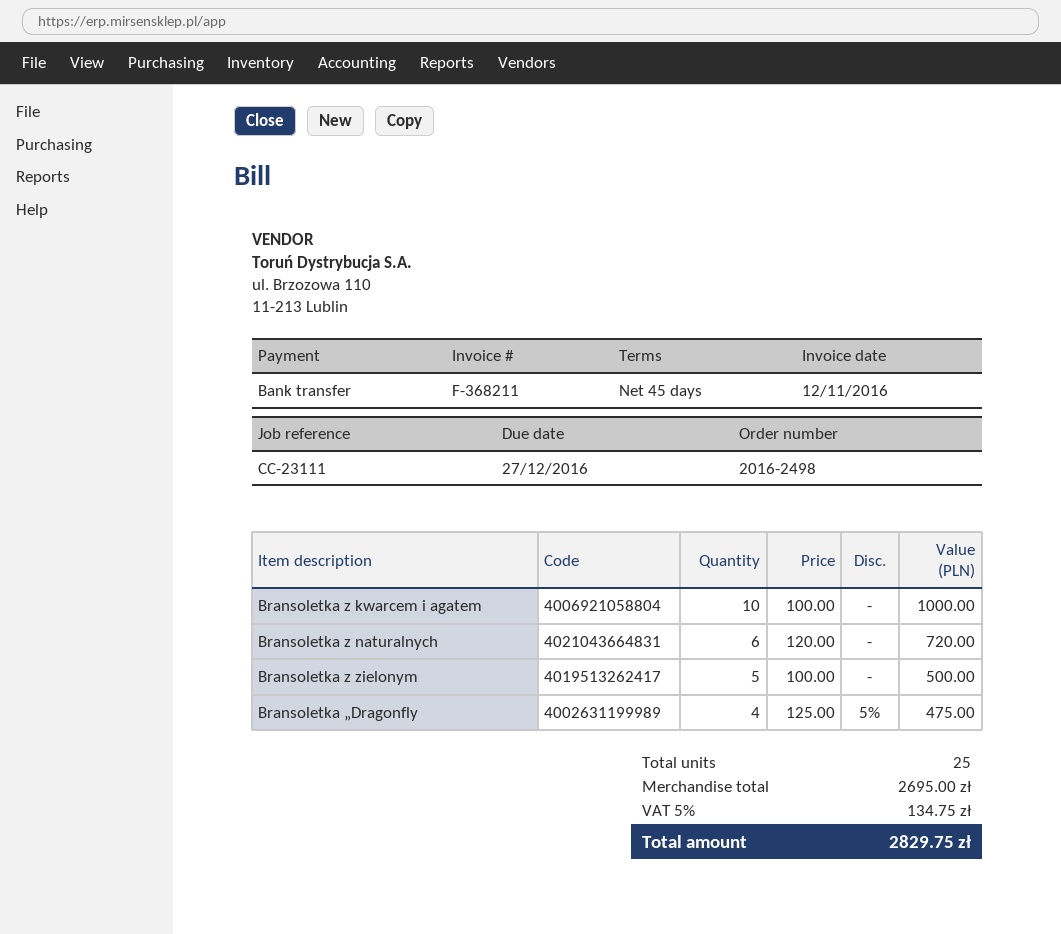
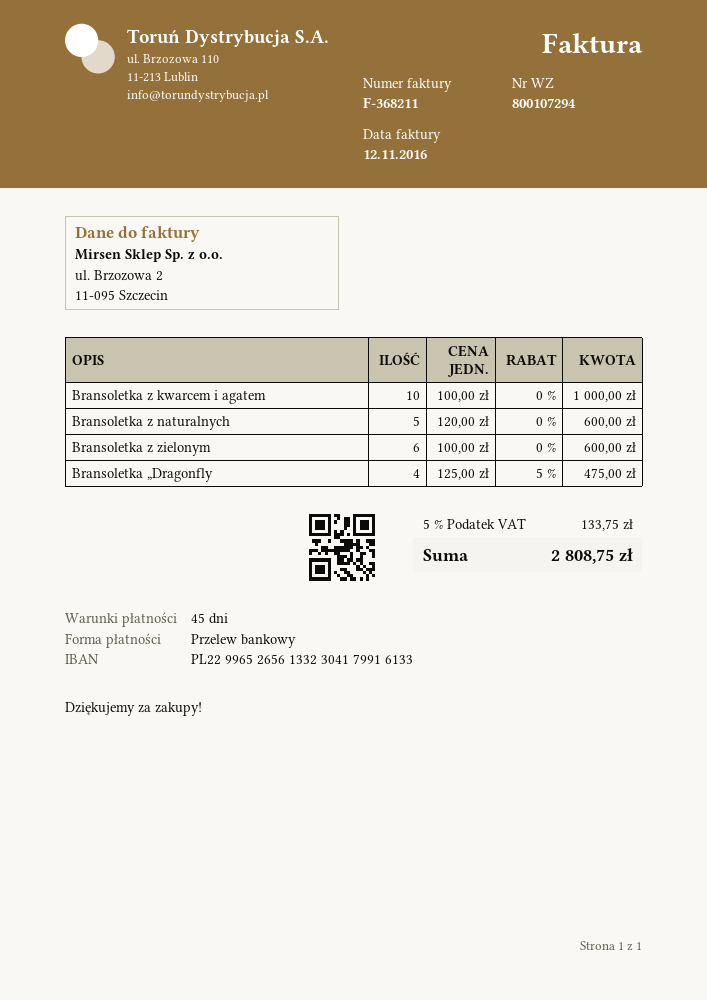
Bransoletka z naturalnych: 6 x 120.00 = 720.00 -> 5 x 120.00 = 600.00
Bransoletka z zielonym: 5 x 100.00 = 500.00 -> 6 x 100.00 = 600.00
tax: 5% = 134.75 -> 5% = 133.75
total: 2829.75 -> 2808.75

